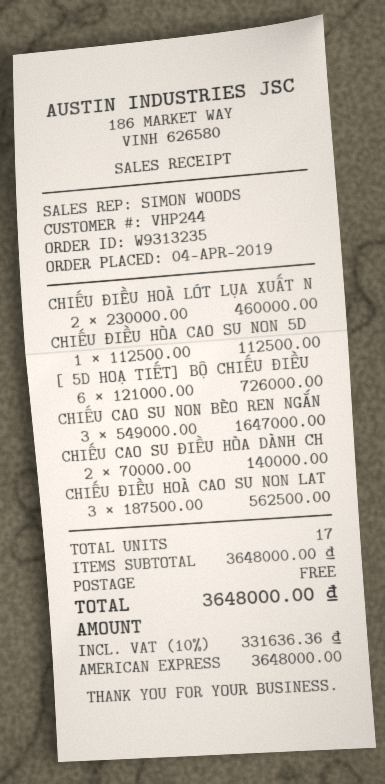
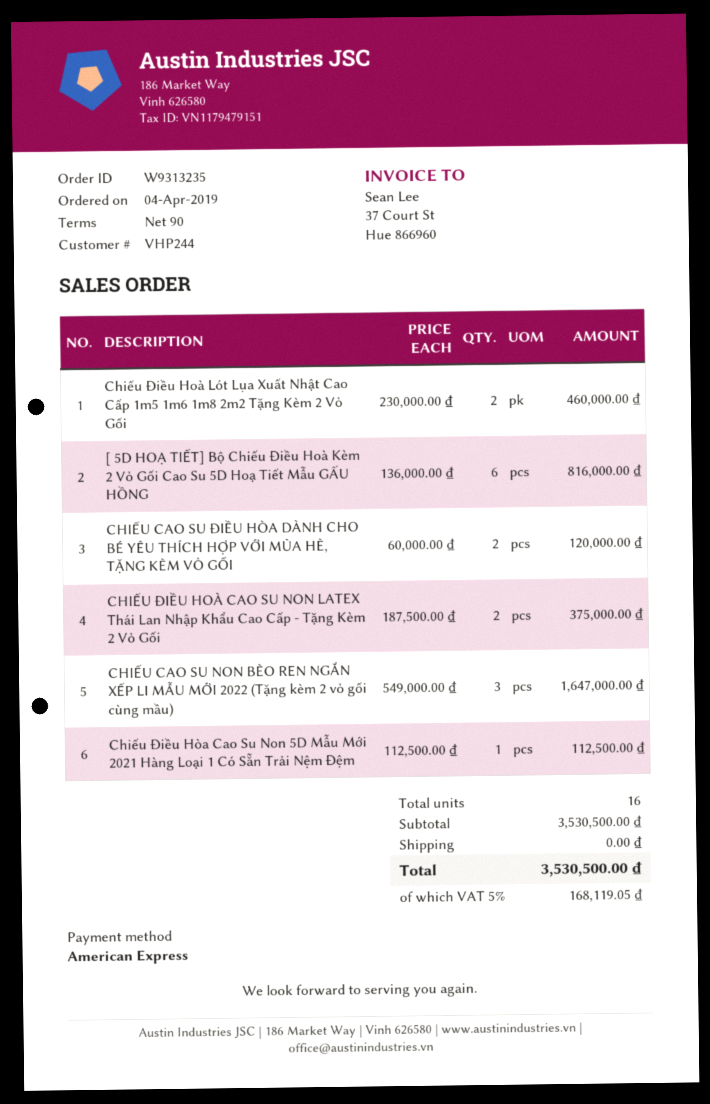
[ 5D HOẠ TIẾT] BỘ CHIẾU ĐIỀU: 6 x 121000.00 = 726000.00 -> 6 x 136000.00 = 816000.00
CHIẾU CAO SU ĐIỀU HÒA DÀNH CH: 2 x 70000.00 = 140000.00 -> 2 x 60000.00 = 120000.00
CHIẾU ĐIỀU HOÀ CAO SU NON LAT: 3 x 187500.00 = 562500.00 -> 2 x 187500.00 = 375000.00
total quantity: 17 -> 16
subtotal: 3648000.00 -> 3530500.00
tax: 10% = 331636.36 -> 5% = 168119.05
total: 3648000.00 -> 3530500.00

